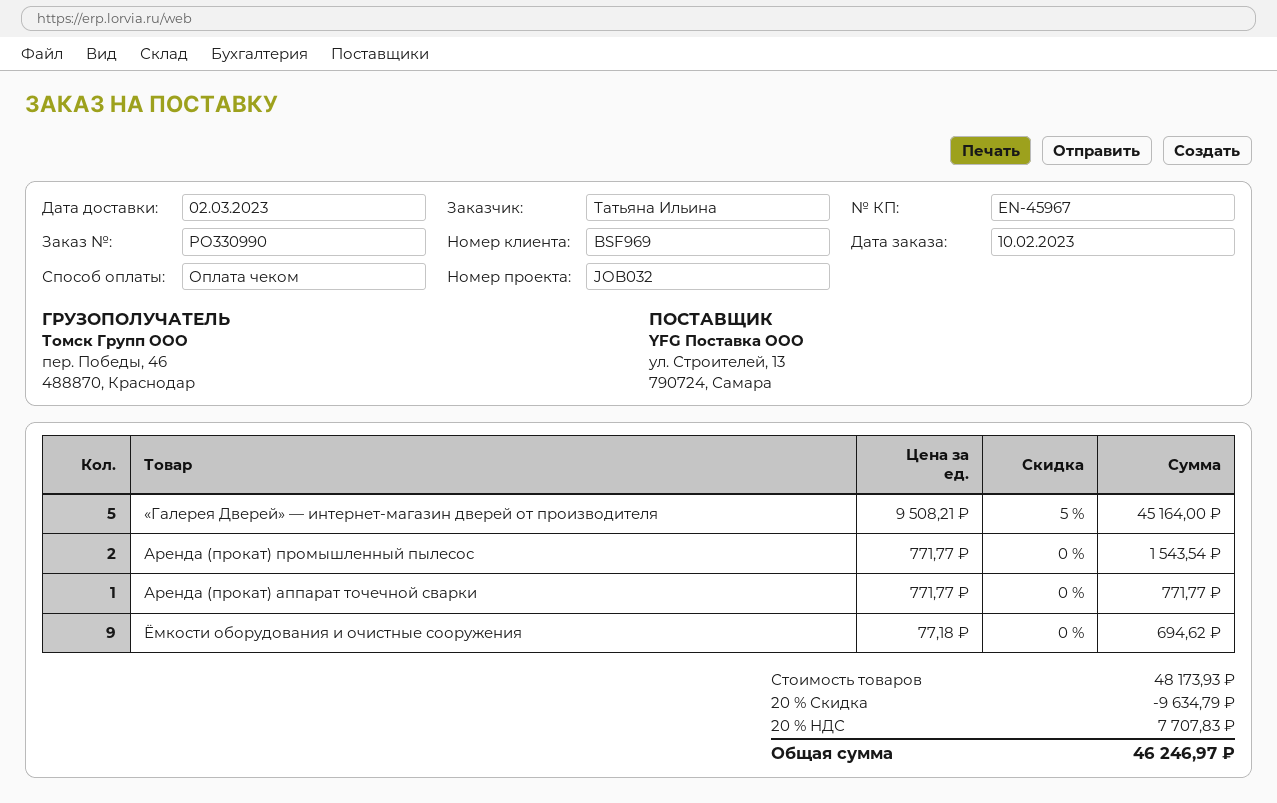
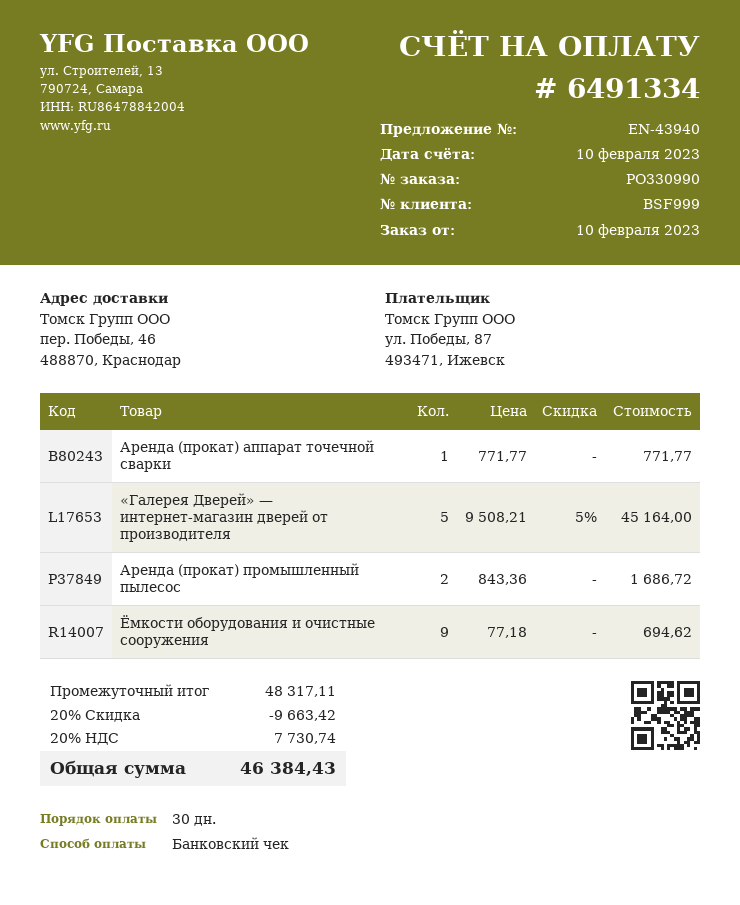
quote number: EN-45967 -> EN-43940
customer number: BSF969 -> BSF999
Аренда (прокат) промышленный пылесос: 2 x 771.77 = 1543.54 -> 2 x 843.36 = 1686.72
subtotal: 48173.93 -> 48317.11
discount: 20% = 9634.79 -> 20% = 9663.42
tax: 20% = 7707.83 -> 20% = 7730.74
total: 46246.97 -> 46384.43

